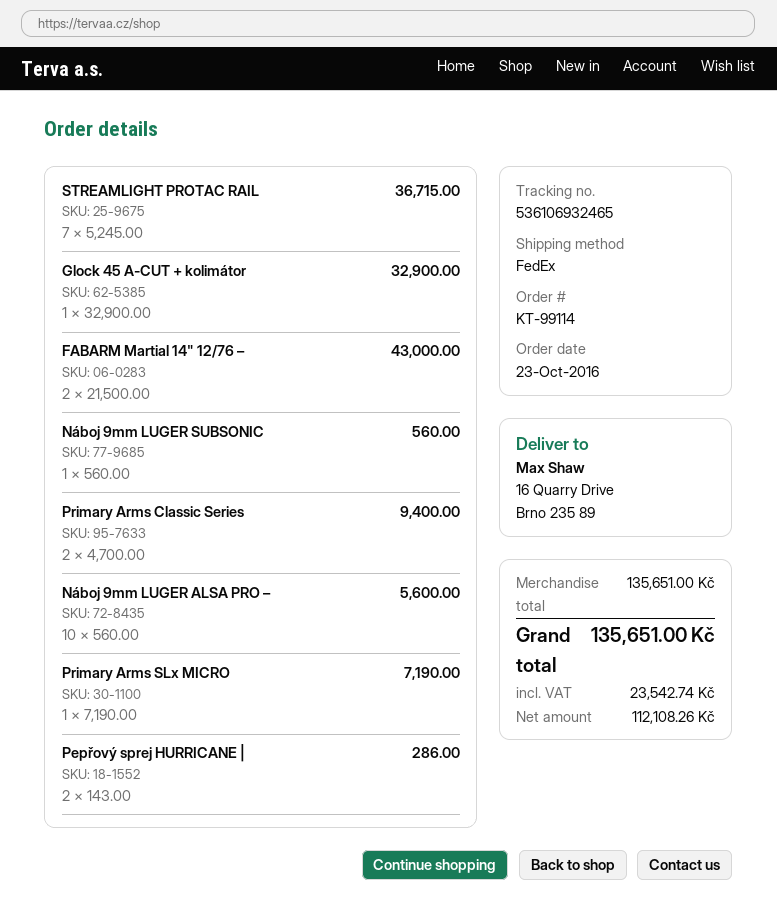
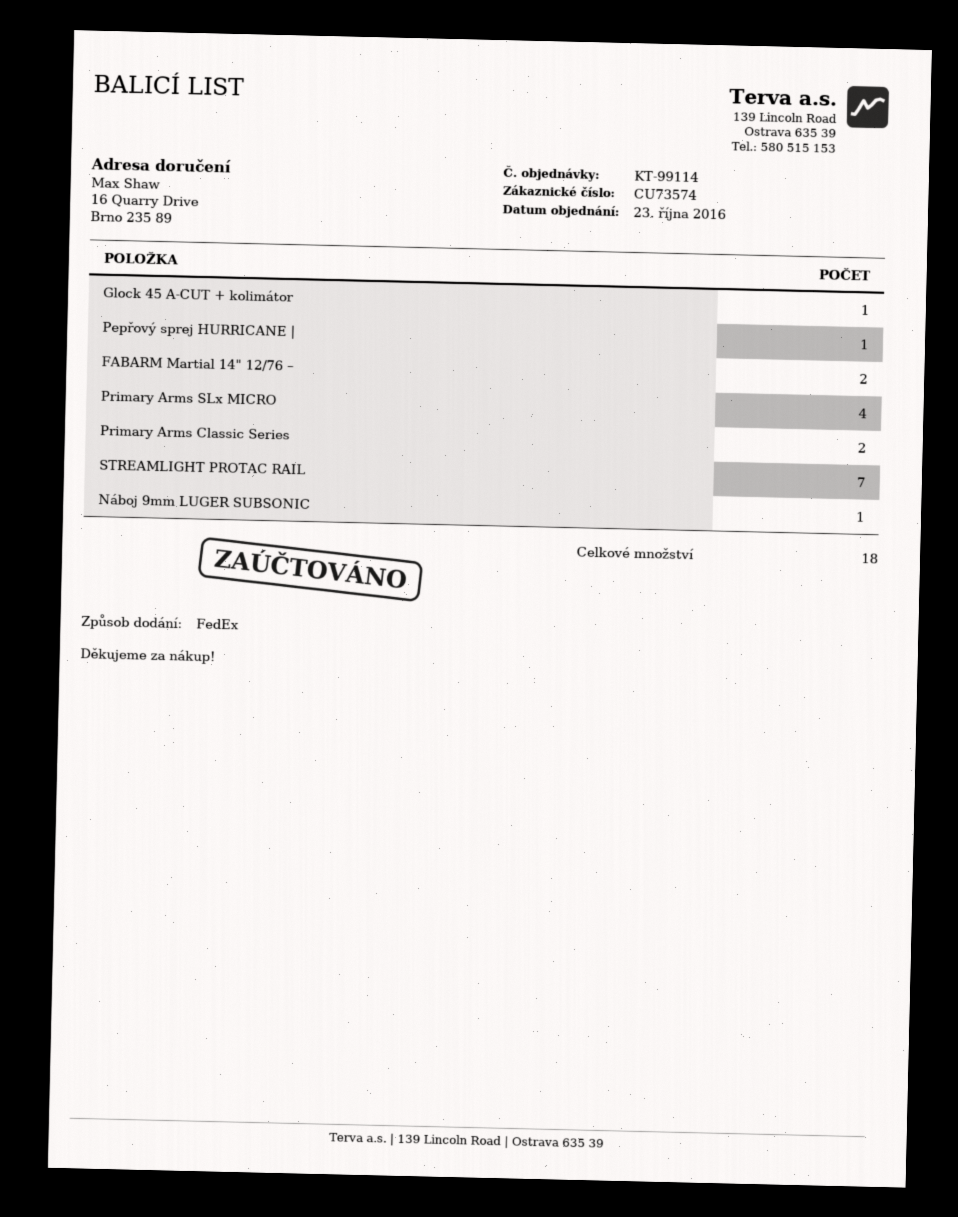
Náboj 9mm LUGER ALSA PRO –: 10 -> none
Primary Arms SLx MICRO: 1 -> 4
Pepřový sprej HURRICANE |: 2 -> 1

